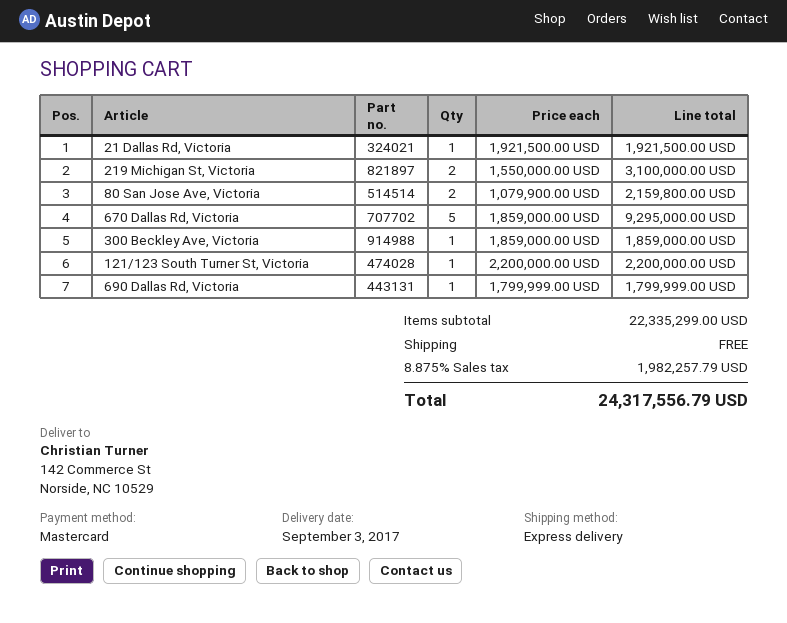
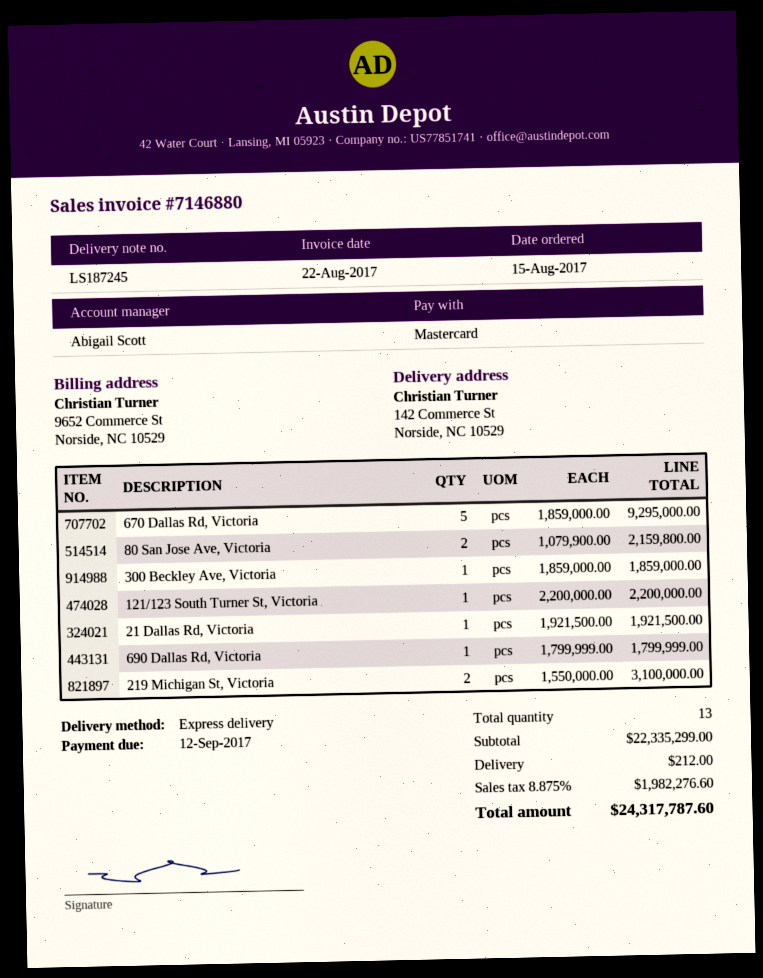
shipping: 0.00 -> 212.00
tax: 8.875% = 1982257.79 -> 8.875% = 1982276.60
total: 24317556.79 -> 24317787.60

